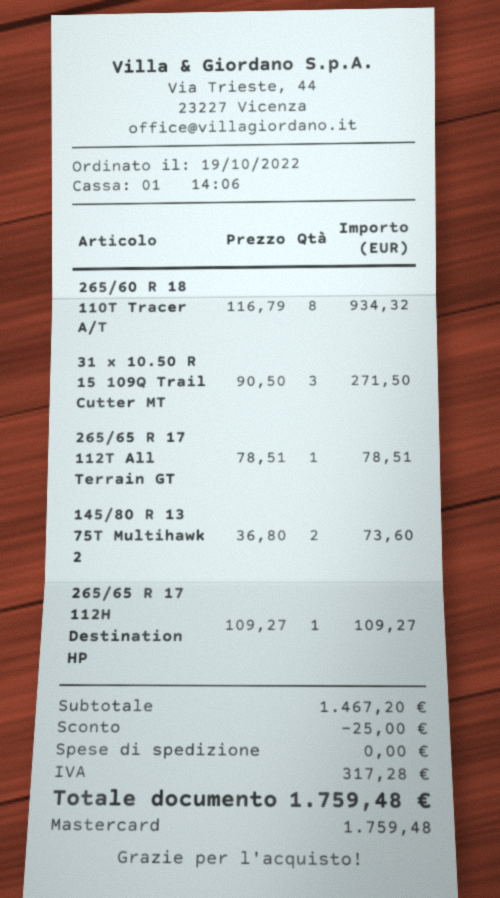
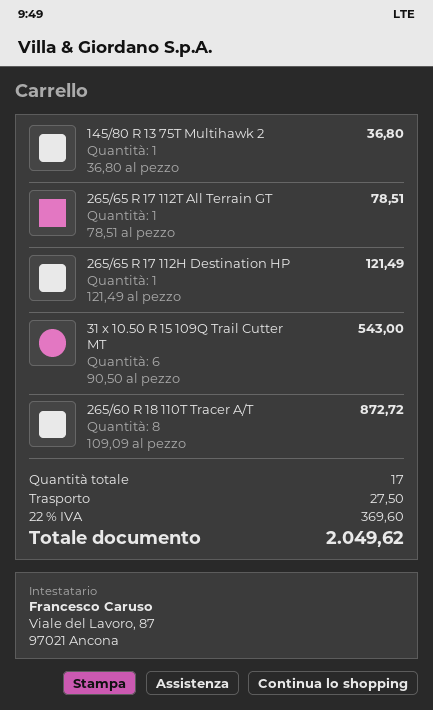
265/60 R 18 110T Tracer A/T: 8 x 116.79 = 934.32 -> 8 x 109.09 = 872.72
31 x 10.50 R 15 109Q Trail Cutter MT: 3 x 90.50 = 271.50 -> 6 x 90.50 = 543.00
145/80 R 13 75T Multihawk 2: 2 x 36.80 = 73.60 -> 1 x 36.80 = 36.80
265/65 R 17 112H Destination HP: 1 x 109.27 = 109.27 -> 1 x 121.49 = 121.49
discount: 25.00 -> none
shipping: 0.00 -> 27.50
tax: 317.28 -> 369.60
total: 1759.48 -> 2049.62

